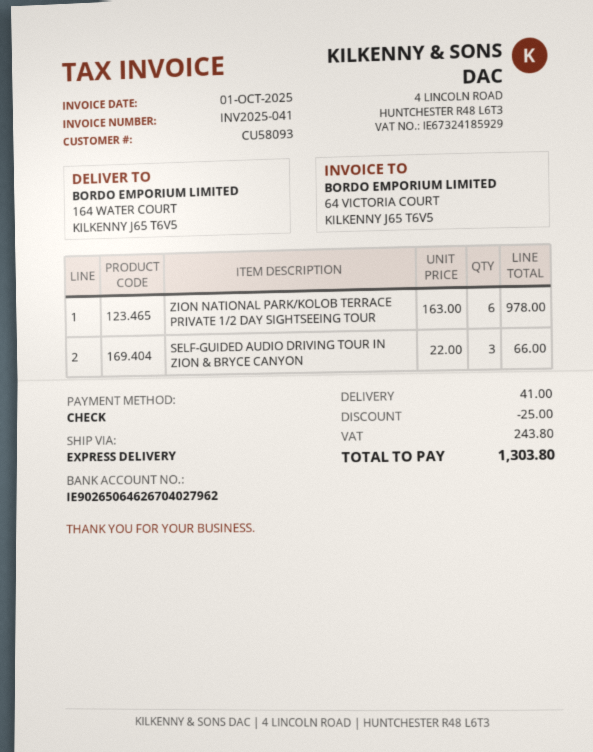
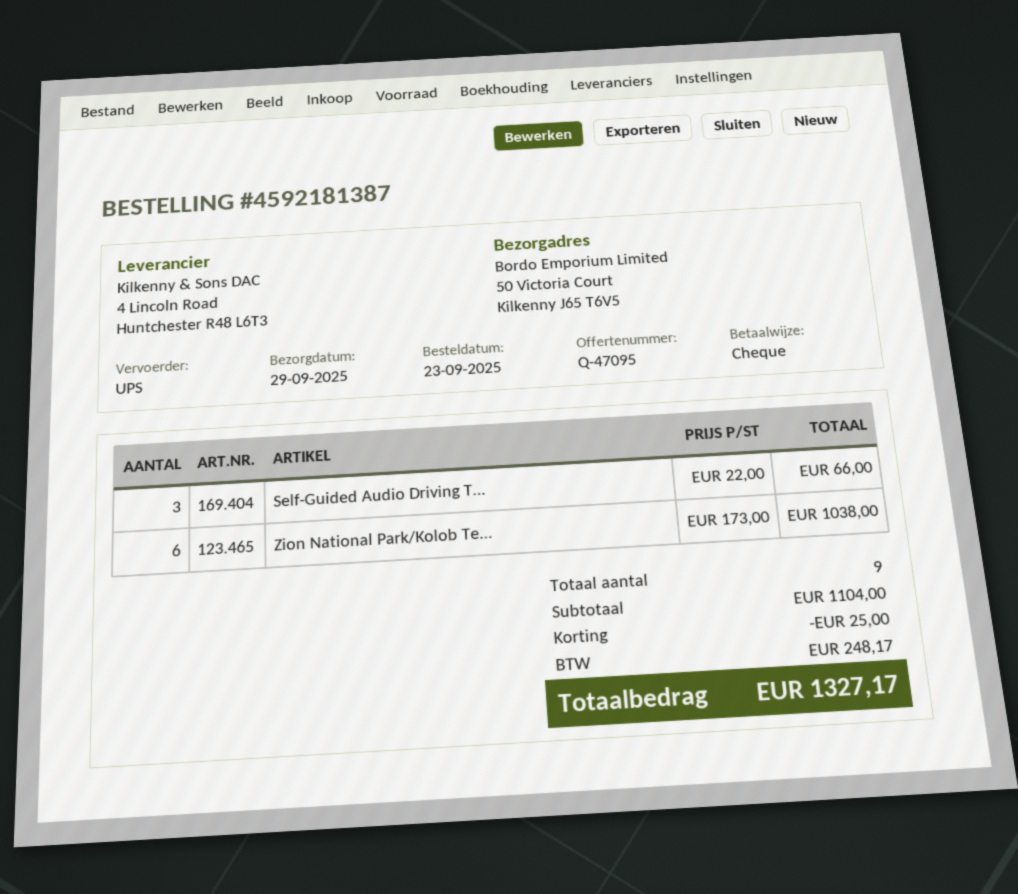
shipping method: express -> UPS
ship to: 164 WATER COURT, KILKENNY J65 T6V5 -> 50 Victoria Court, Kilkenny J65 T6V5
ZION NATIONAL PARK/KOLOB TERRACE PRIVATE 1/2 DAY SIGHTSEEING TOUR: 6 x 163.00 = 978.00 -> 6 x 173.00 = 1038.00
shipping: 41.00 -> none
tax: 243.80 -> 248.17
total: 1303.80 -> 1327.17

